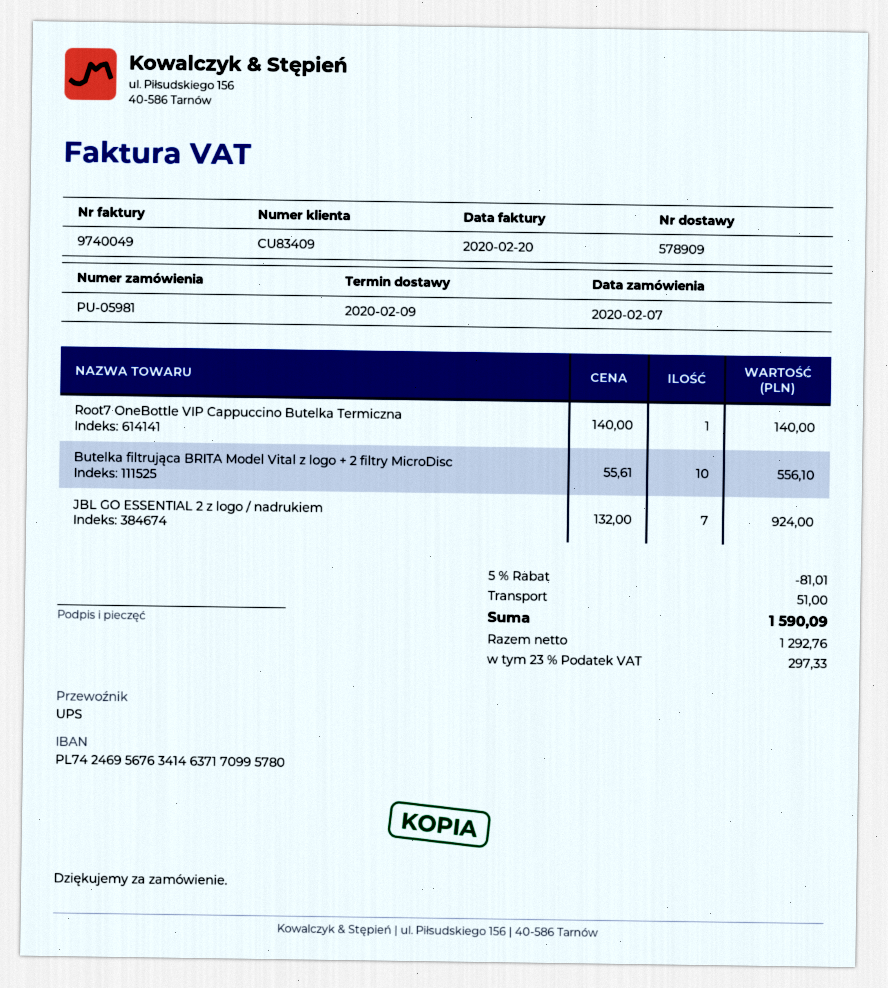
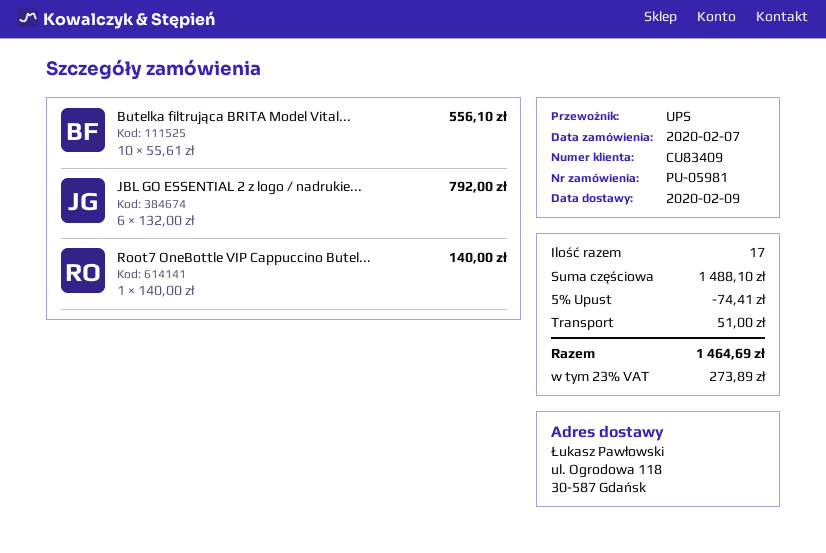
JBL GO ESSENTIAL 2 z logo / nadrukiem: 7 x 132.00 = 924.00 -> 6 x 132.00 = 792.00
discount: 5% = 81.01 -> 5% = 74.41
tax: 23% = 297.33 -> 23% = 273.89
total: 1590.09 -> 1464.69

